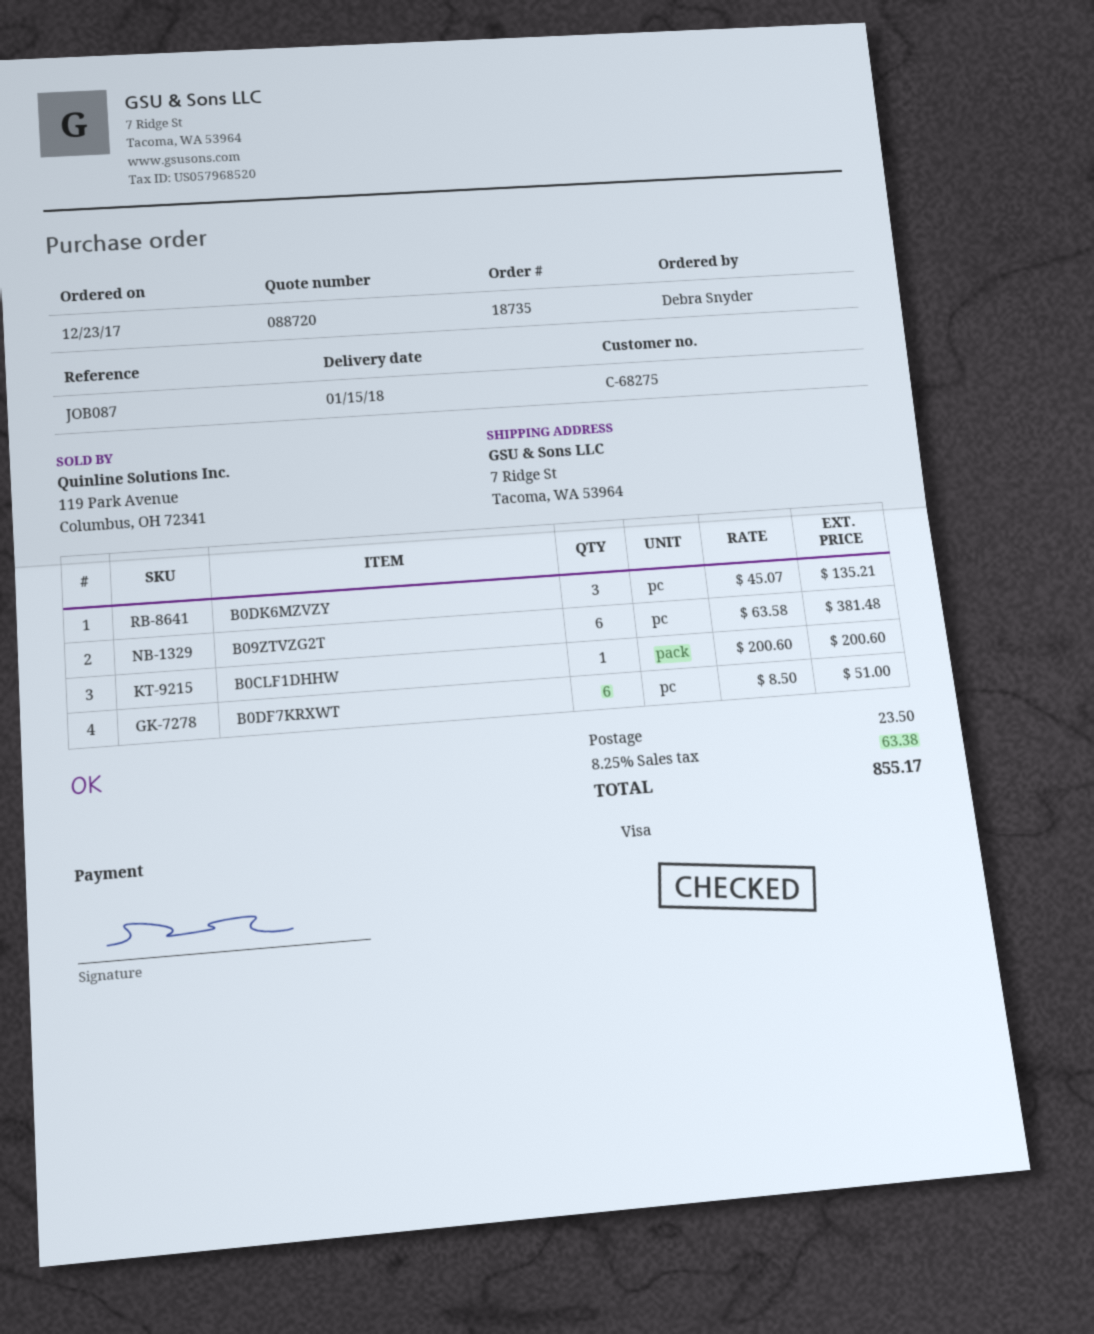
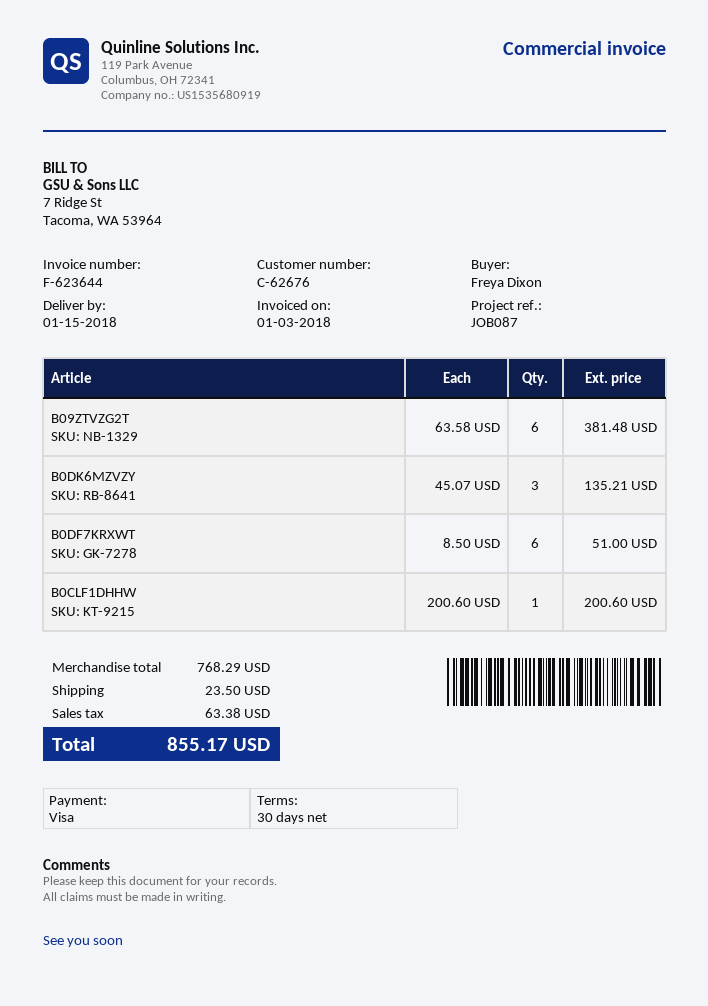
customer number: C-68275 -> C-62676
ordered by: Debra Snyder -> Freya Dixon

